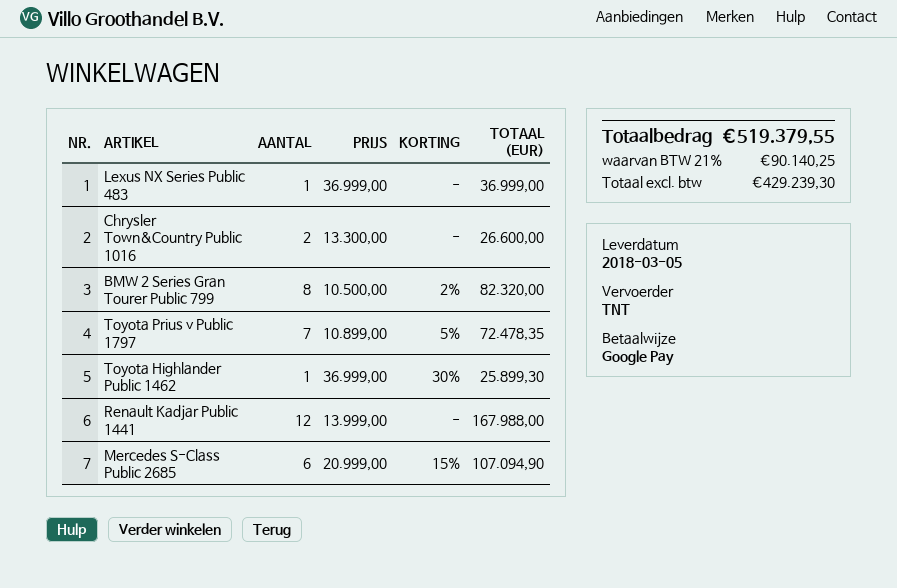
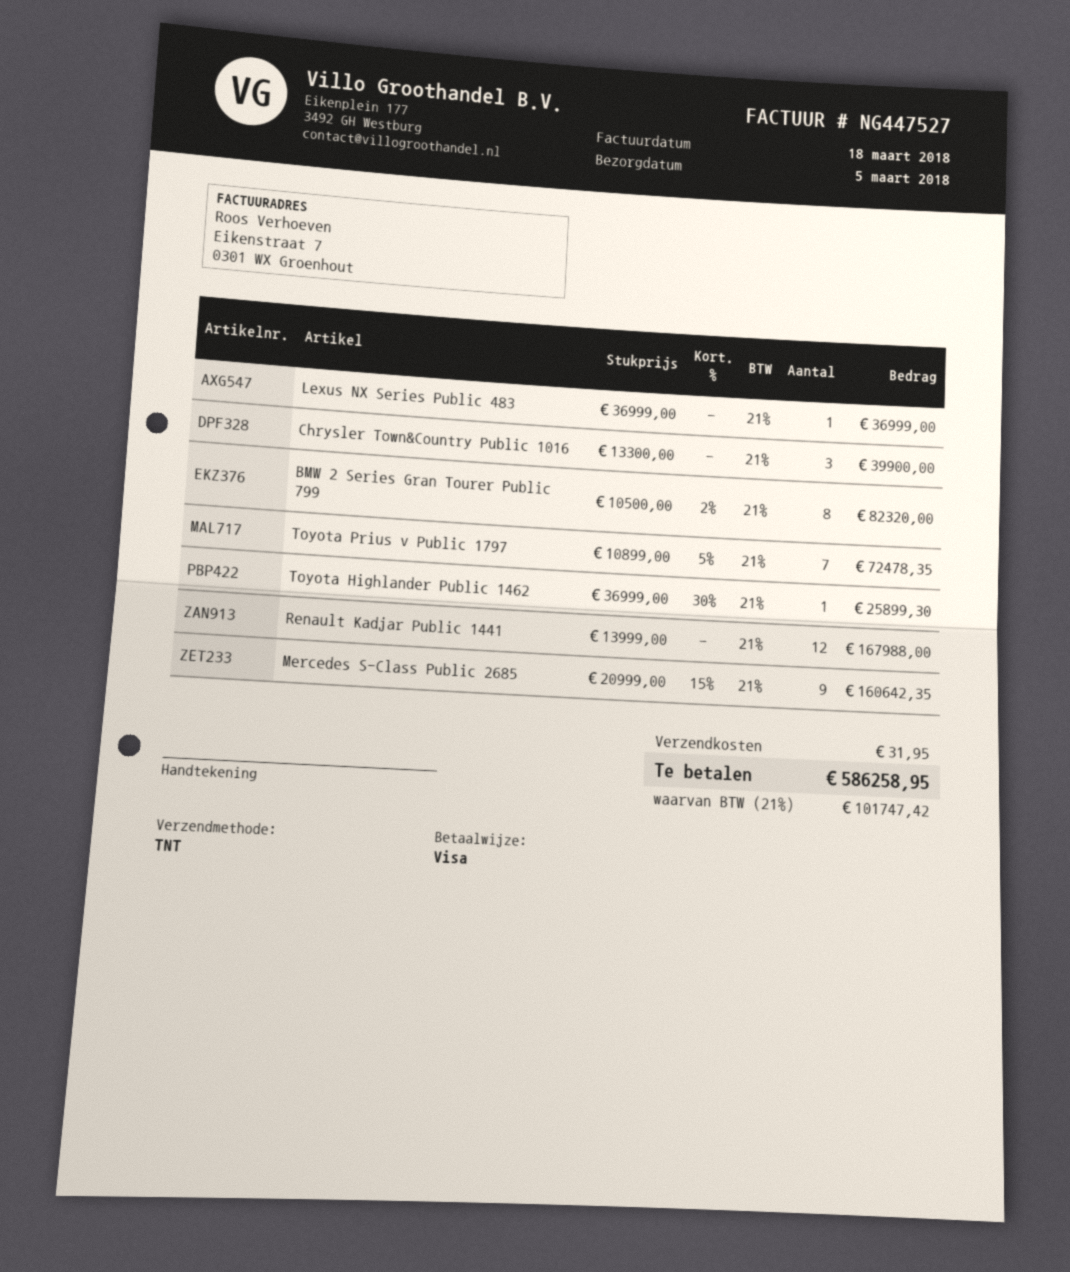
payment method: Google Pay -> Visa
Chrysler Town&Country Public 1016: 2 x 13300.00 = 26600.00 -> 3 x 13300.00 = 39900.00
Mercedes S-Class Public 2685: 6 x 20999.00 - 15% = 107094.90 -> 9 x 20999.00 - 15% = 160642.35
shipping: none -> 31.95
tax: 21% = 90140.25 -> 21% = 101747.42
total: 519379.55 -> 586258.95

